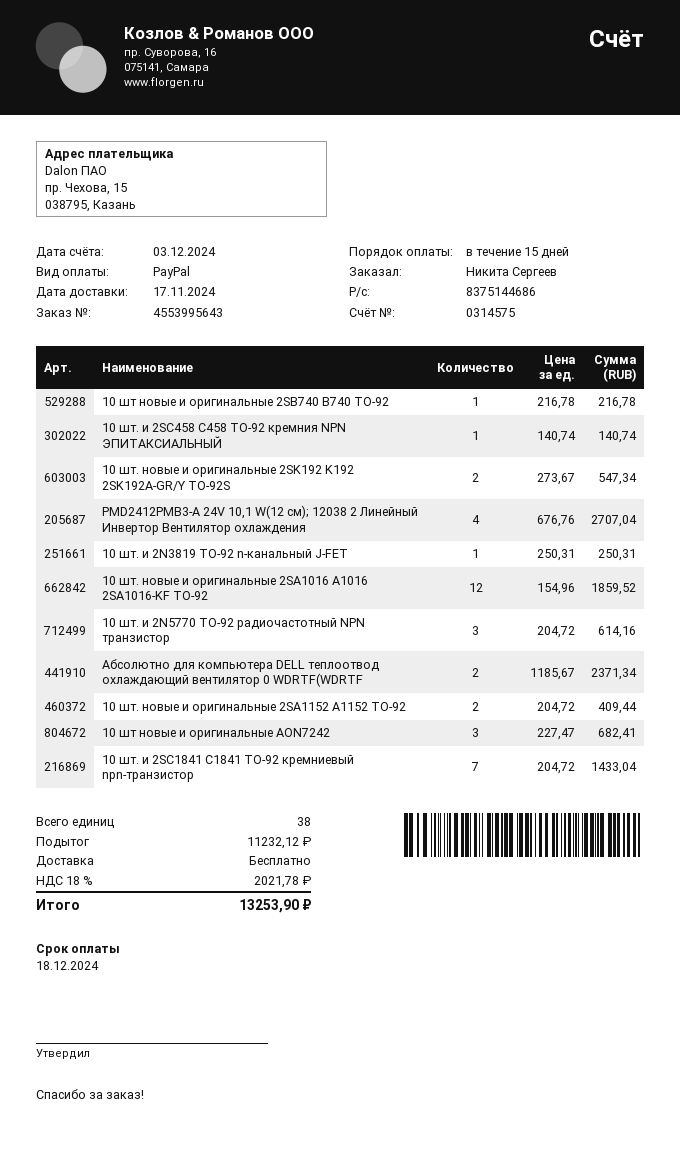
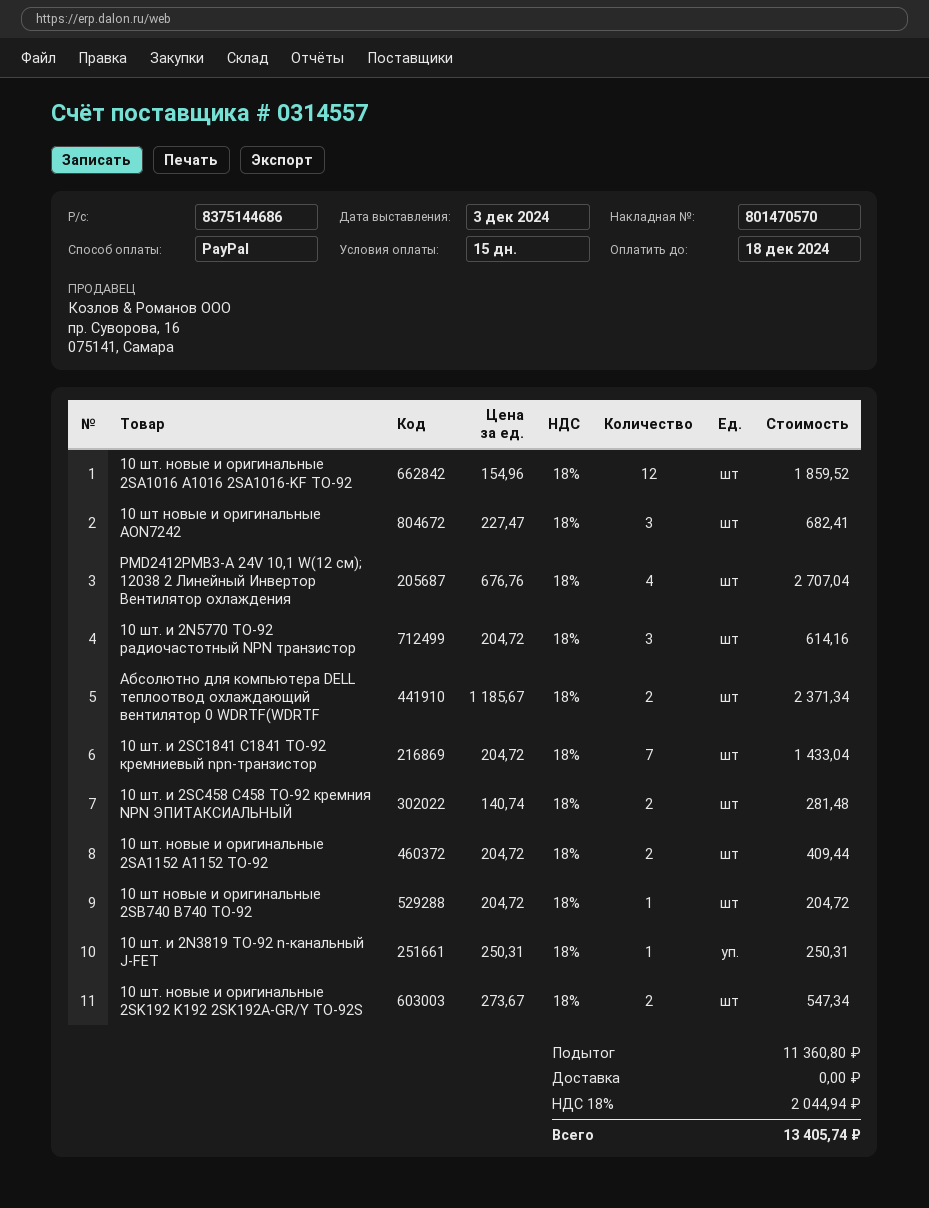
invoice number: 0314575 -> 0314557
10 шт новые и оригинальные 2SB740 B740 TO-92: 1 x 216.78 = 216.78 -> 1 x 204.72 = 204.72
10 шт. и 2SC458 C458 TO-92 кремния NPN ЭПИТАКСИАЛЬНЫЙ: 1 x 140.74 = 140.74 -> 2 x 140.74 = 281.48
subtotal: 11232.12 -> 11360.80
tax: 18% = 2021.78 -> 18% = 2044.94
total: 13253.90 -> 13405.74

